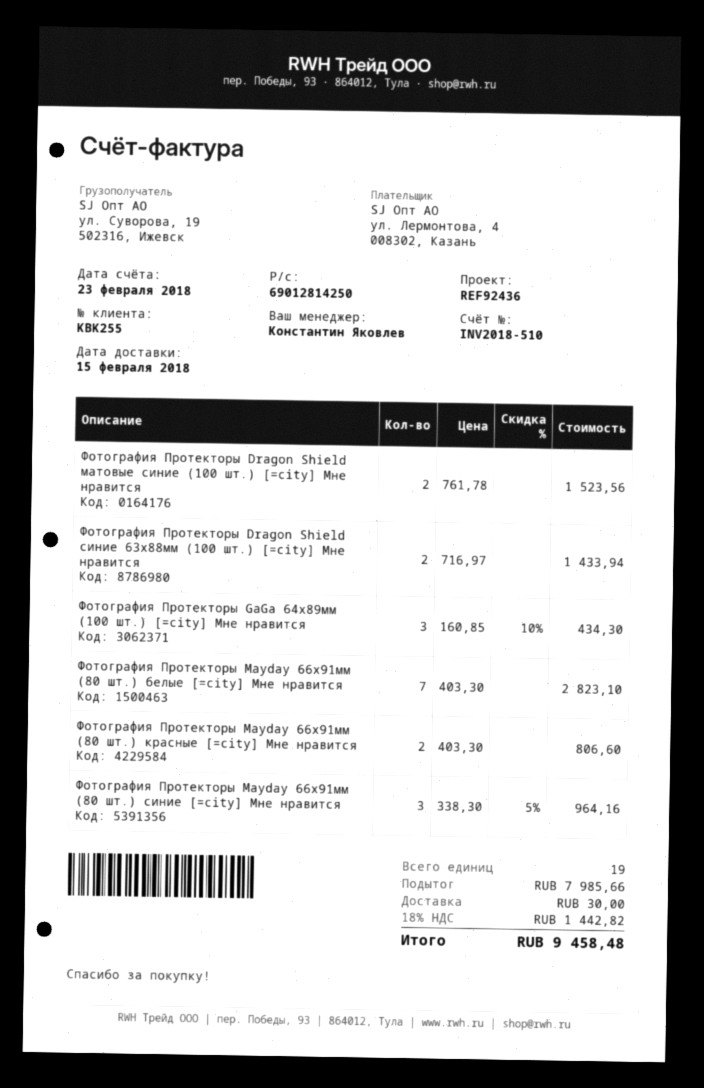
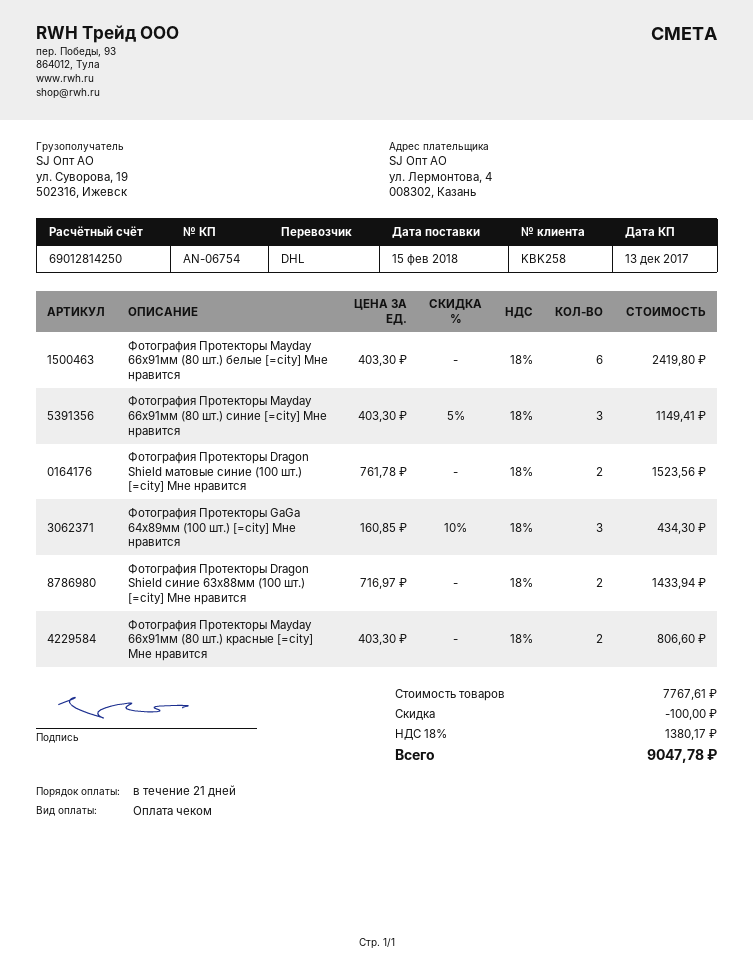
customer number: KBK255 -> KBK258
Фотография Протекторы Mayday 66х91мм (80 шт.) белые [=city] Мне нравится: 7 x 403.30 = 2823.10 -> 6 x 403.30 = 2419.80
Фотография Протекторы Mayday 66х91мм (80 шт.) синие [=city] Мне нравится: 3 x 338.30 - 5% = 964.16 -> 3 x 403.30 - 5% = 1149.41
subtotal: 7985.66 -> 7767.61
discount: none -> 100.00
shipping: 30.00 -> none
tax: 18% = 1442.82 -> 18% = 1380.17
total: 9458.48 -> 9047.78

